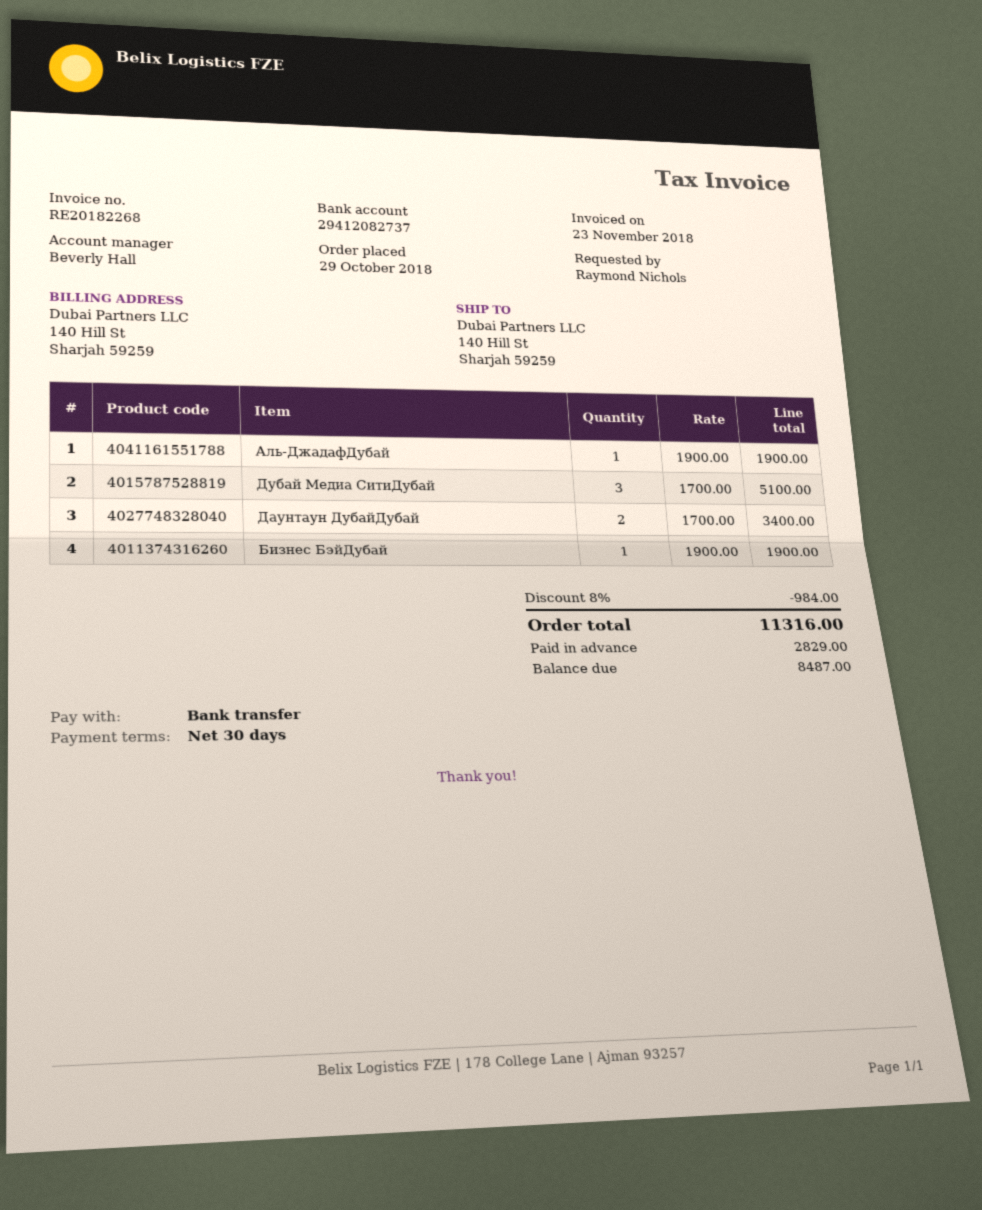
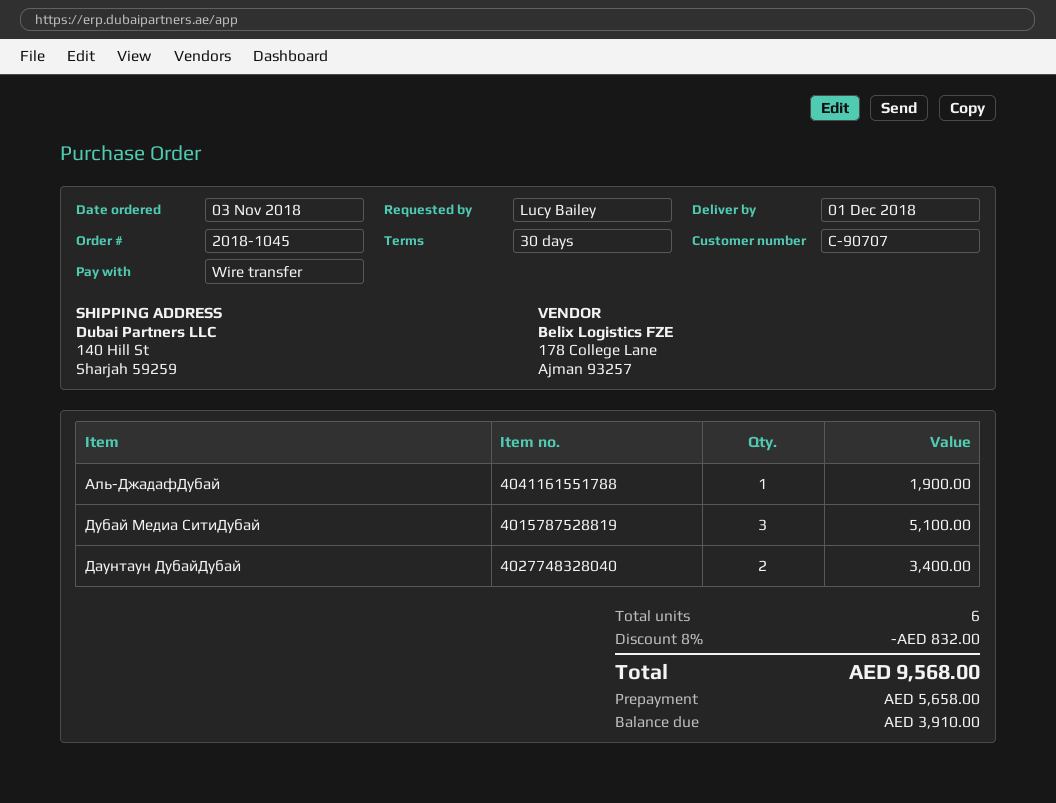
order date: 2018-10-29 -> 2018-11-03
ordered by: Raymond Nichols -> Lucy Bailey
Бизнес БэйДубай: 1 for 1900.00 -> none
discount: 8% = 984.00 -> 8% = 832.00
total: 11316.00 -> 9568.00
deposit: 2829.00 -> 5658.00
balance: 8487.00 -> 3910.00

